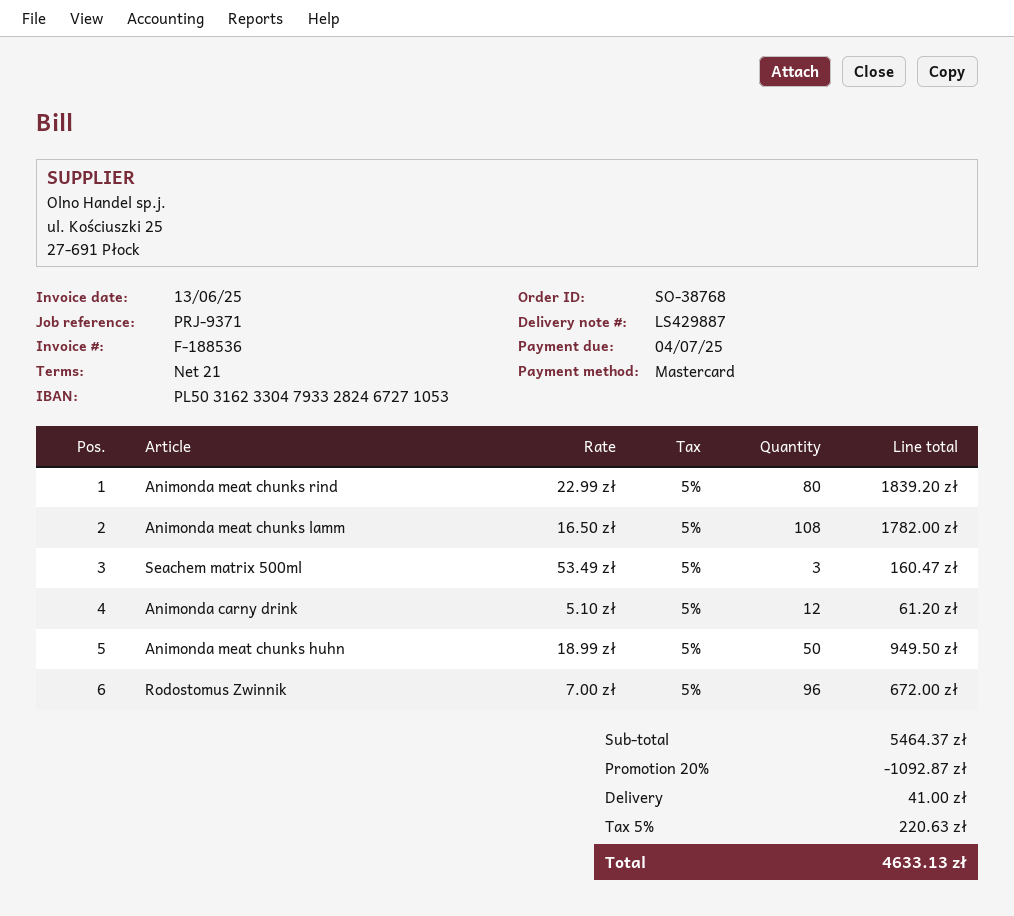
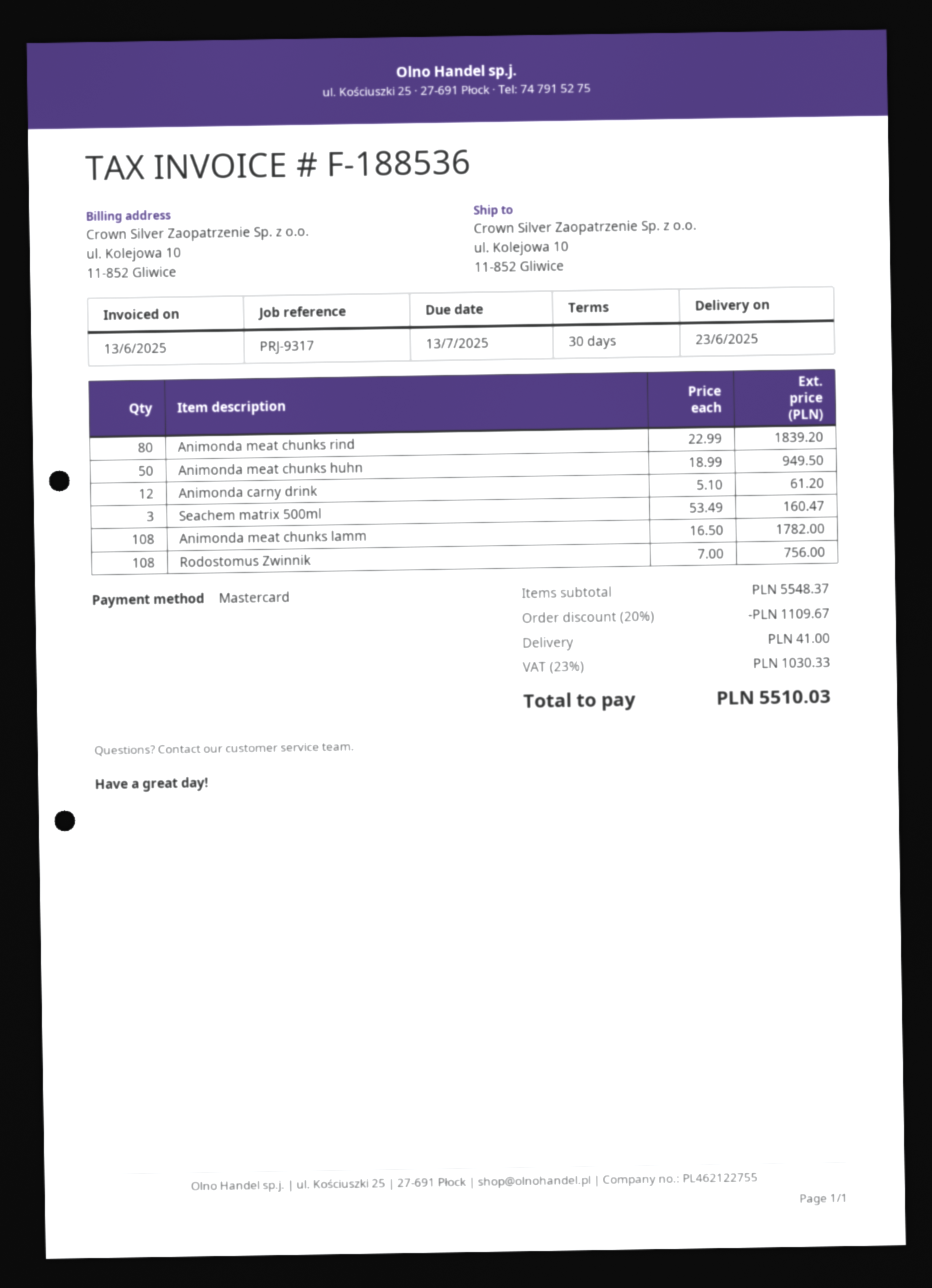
payment terms: 21 days -> 30 days
due date: 2025-07-04 -> 2025-07-13
reference: PRJ-9371 -> PRJ-9317
Rodostomus Zwinnik: 96 x 7.00 = 672.00 -> 108 x 7.00 = 756.00
subtotal: 5464.37 -> 5548.37
discount: 20% = 1092.87 -> 20% = 1109.67
tax: 5% = 220.63 -> 23% = 1030.33
total: 4633.13 -> 5510.03

